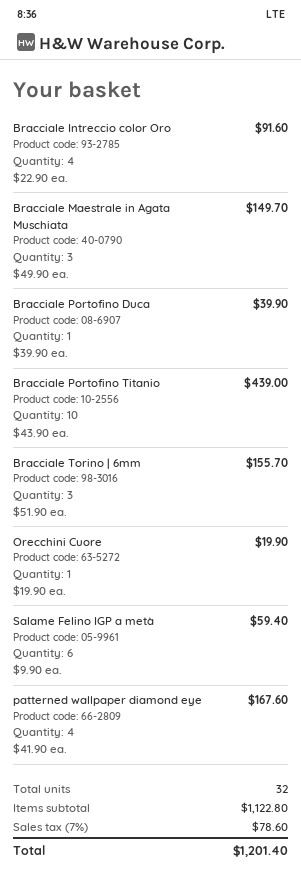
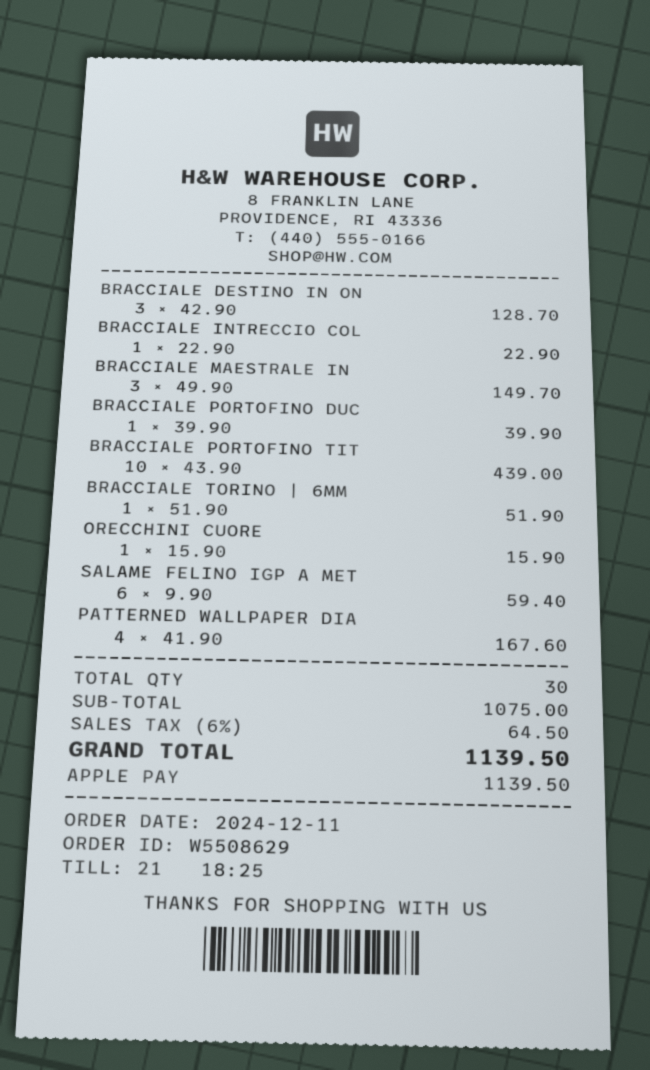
Bracciale Intreccio color Oro: 4 x 22.90 = 91.60 -> 1 x 22.90 = 22.90
Bracciale Torino | 6mm: 3 x 51.90 = 155.70 -> 1 x 51.90 = 51.90
Orecchini Cuore: 1 x 19.90 = 19.90 -> 1 x 15.90 = 15.90
BRACCIALE DESTINO IN ON: none -> 3 x 42.90 = 128.70
total quantity: 32 -> 30
subtotal: 1122.80 -> 1075.00
tax: 7% = 78.60 -> 6% = 64.50
total: 1201.40 -> 1139.50

